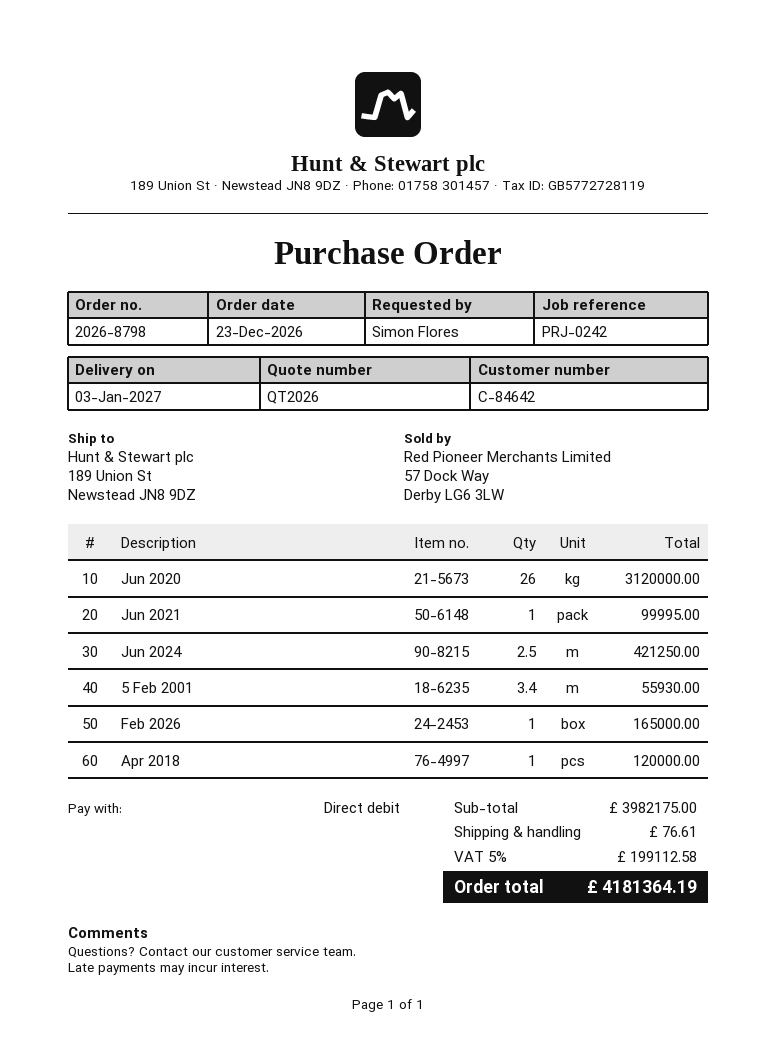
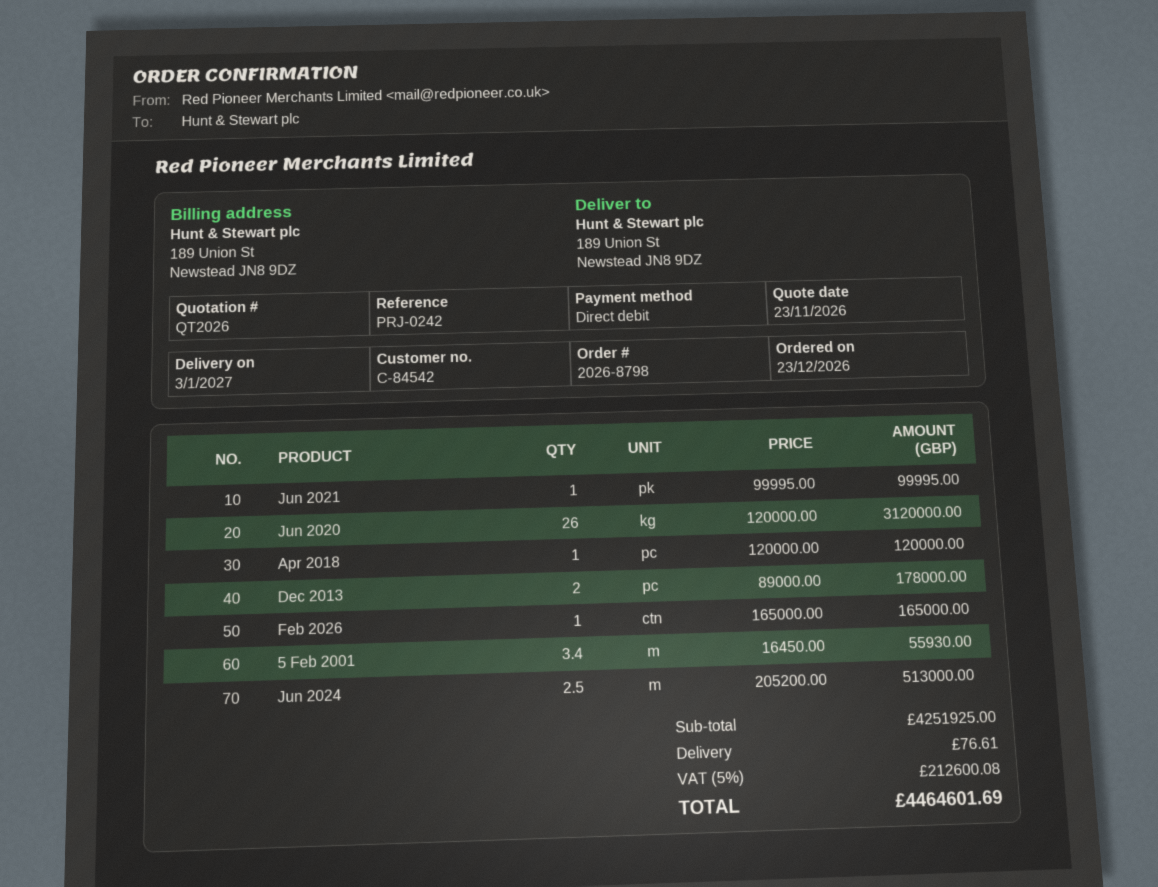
customer number: C-84642 -> C-84542
Jun 2024: 2.5 for 421250.00 -> 2.5 for 513000.00
Dec 2013: none -> 2 for 178000.00
subtotal: 3982175.00 -> 4251925.00
tax: 5% = 199112.58 -> 5% = 212600.08
total: 4181364.19 -> 4464601.69

